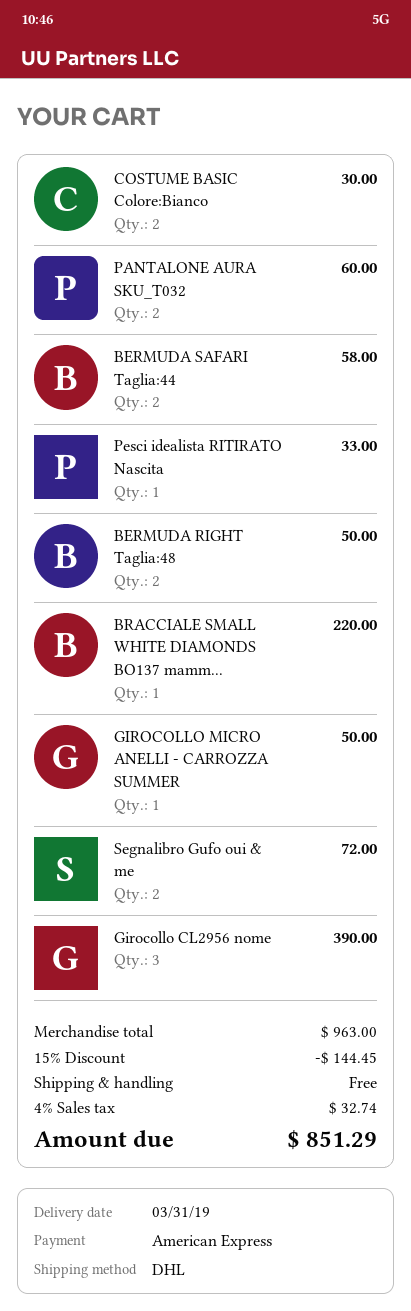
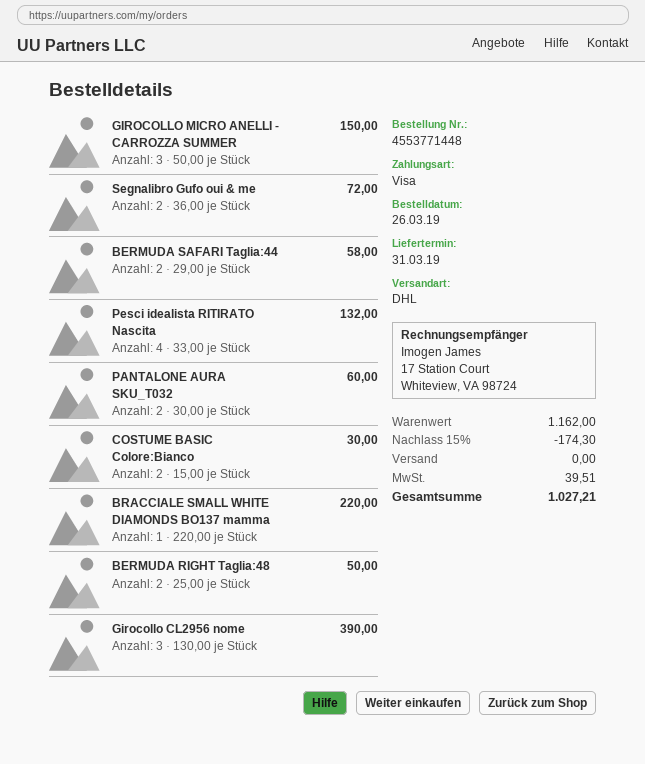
payment method: American Express -> Visa
Pesci idealista RITIRATO Nascita: 1 for 33.00 -> 4 for 132.00
GIROCOLLO MICRO ANELLI - CARROZZA SUMMER: 1 for 50.00 -> 3 for 150.00
subtotal: 963.00 -> 1162.00
discount: 15% = 144.45 -> 15% = 174.30
tax: 32.74 -> 39.51
total: 851.29 -> 1027.21

